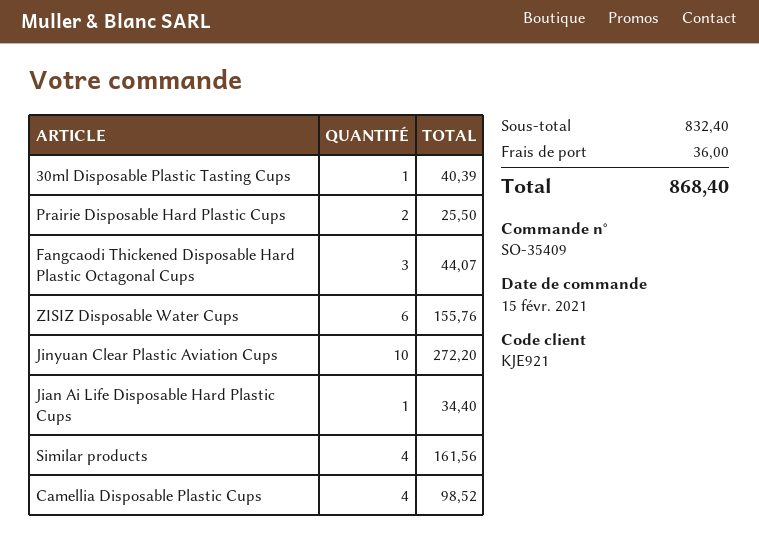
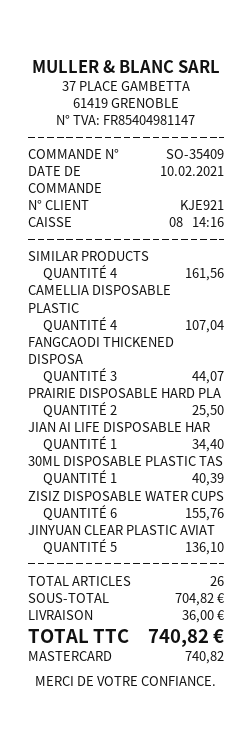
order date: 2021-02-15 -> 2021-02-10
Jinyuan Clear Plastic Aviation Cups: 10 for 272.20 -> 5 for 136.10
Camellia Disposable Plastic Cups: 4 for 98.52 -> 4 for 107.04
subtotal: 832.40 -> 704.82
total: 868.40 -> 740.82

